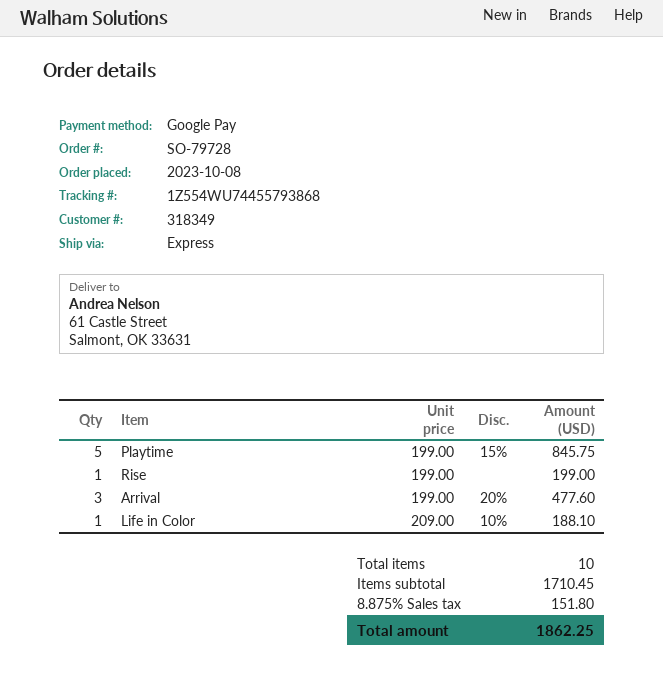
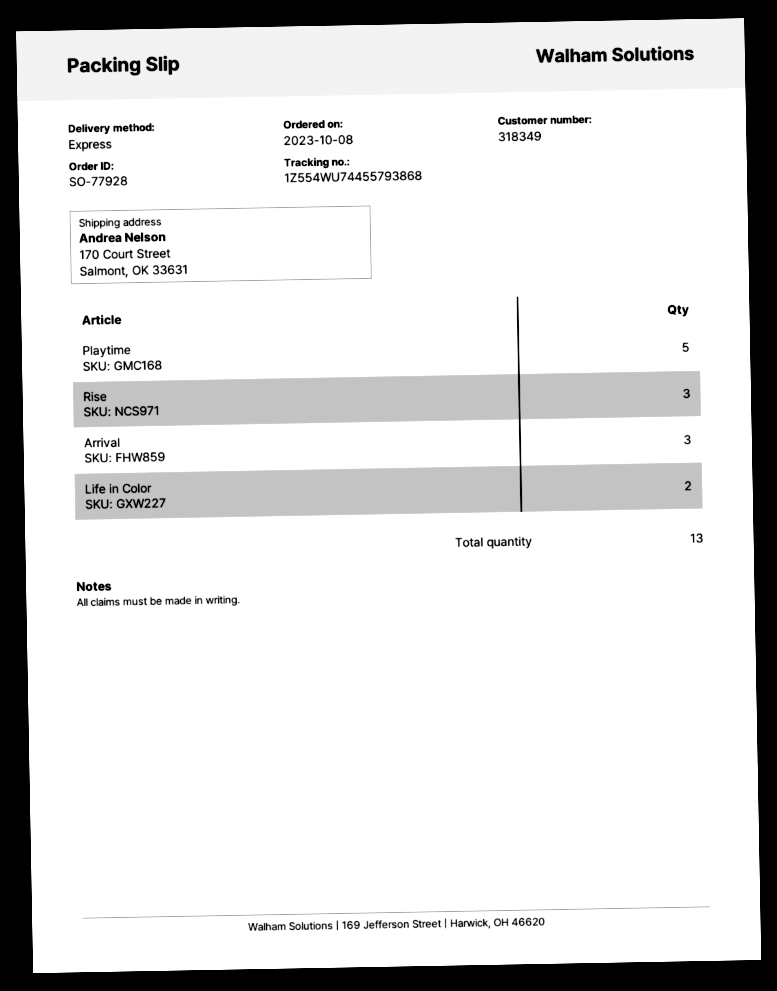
order number: SO-79728 -> SO-77928
ship to: 61 Castle Street, Salmont, OK 33631 -> 170 Court Street, Salmont, OK 33631
Rise: 1 -> 3
Life in Color: 1 -> 2
total quantity: 10 -> 13

